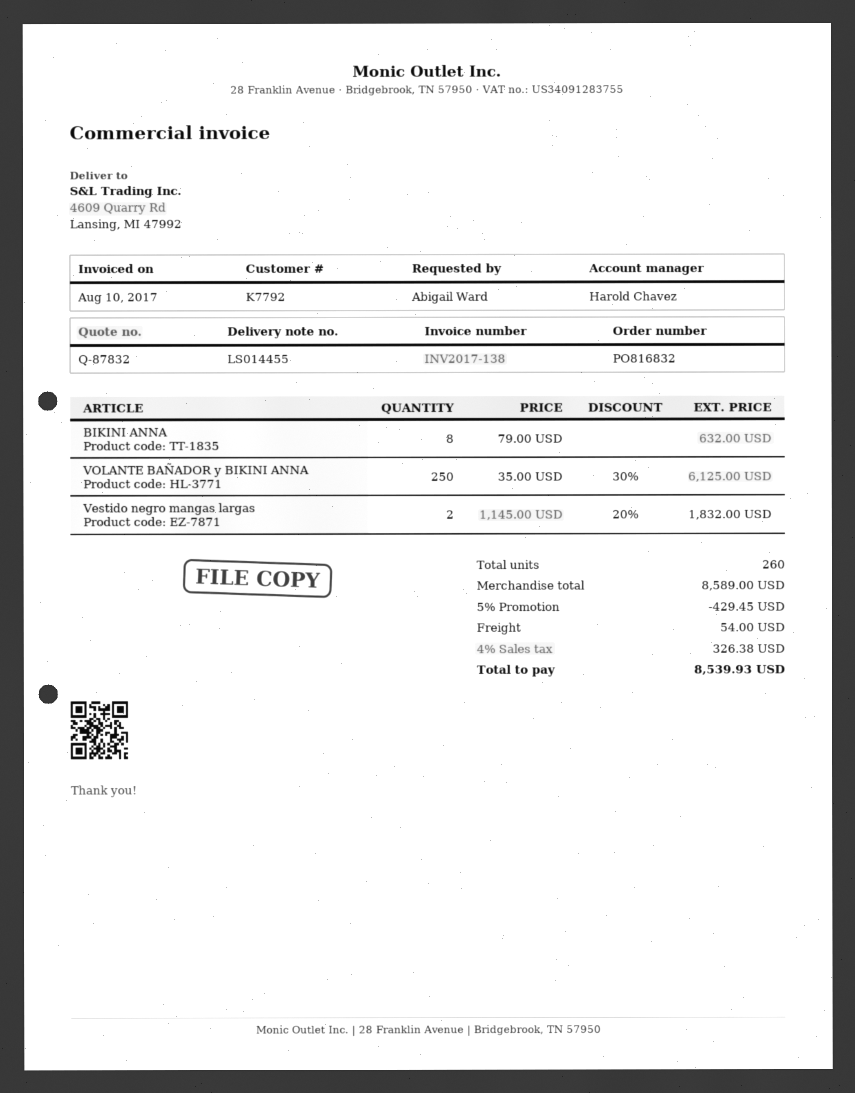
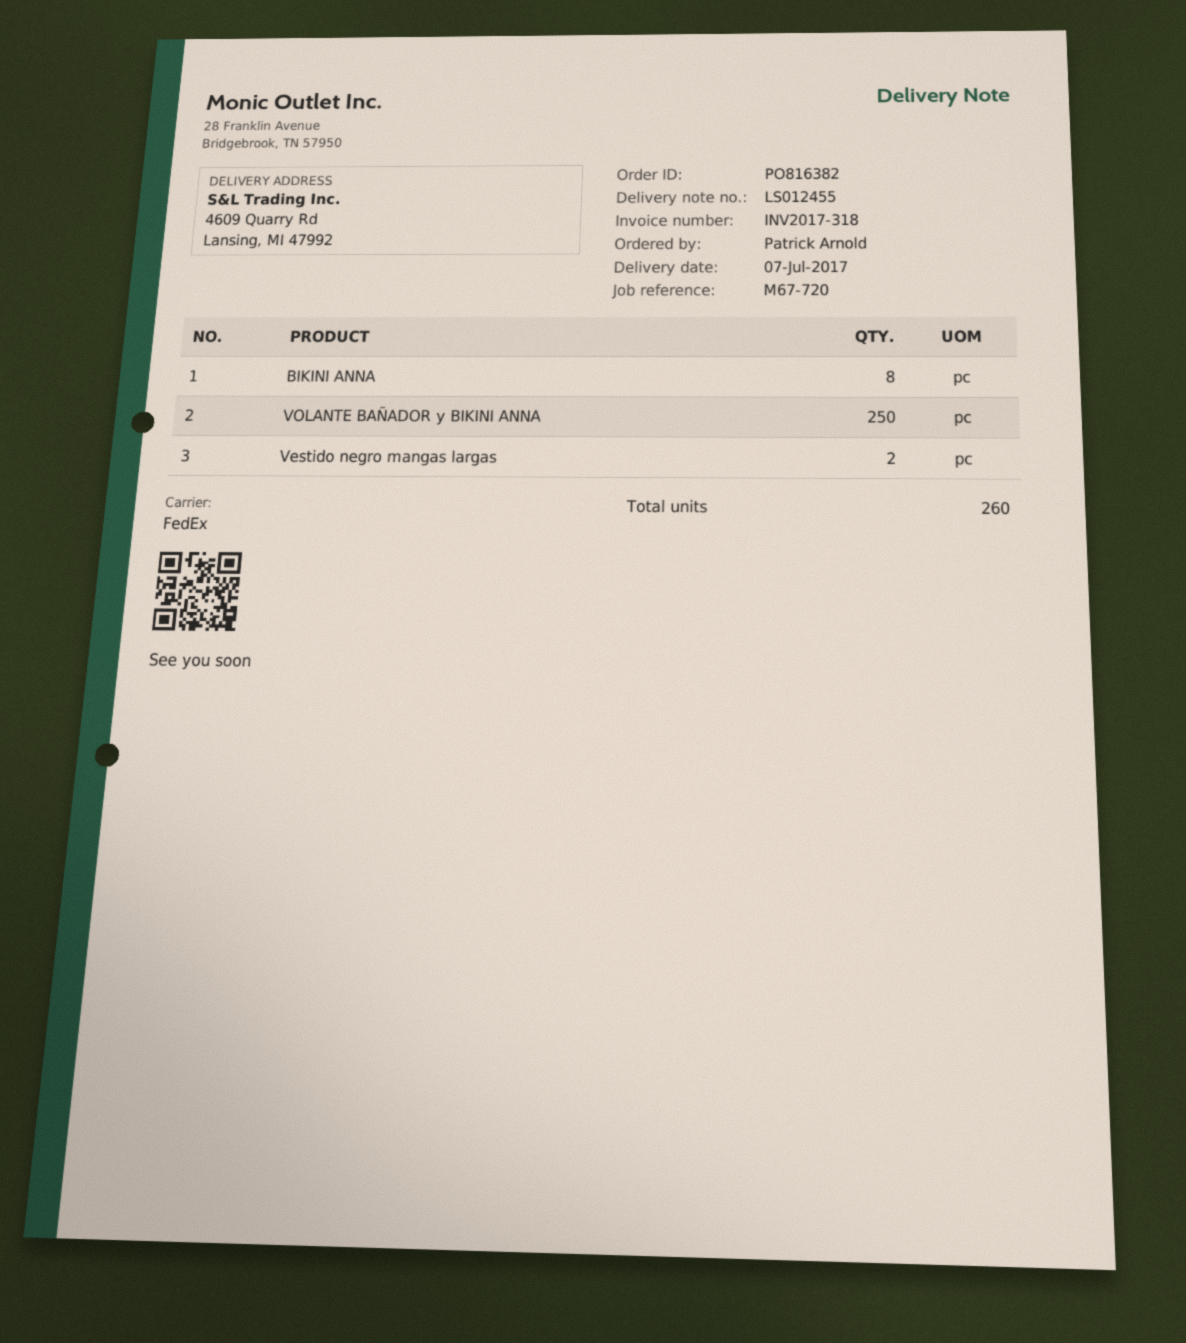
order number: PO816832 -> PO816382
delivery note number: LS014455 -> LS012455
invoice number: INV2017-138 -> INV2017-318
ordered by: Abigail Ward -> Patrick Arnold

